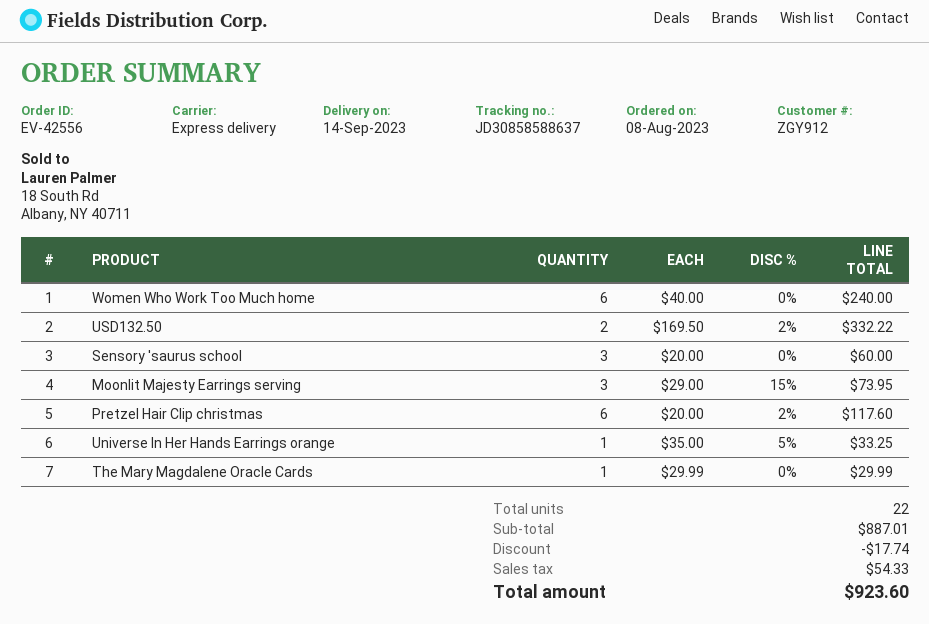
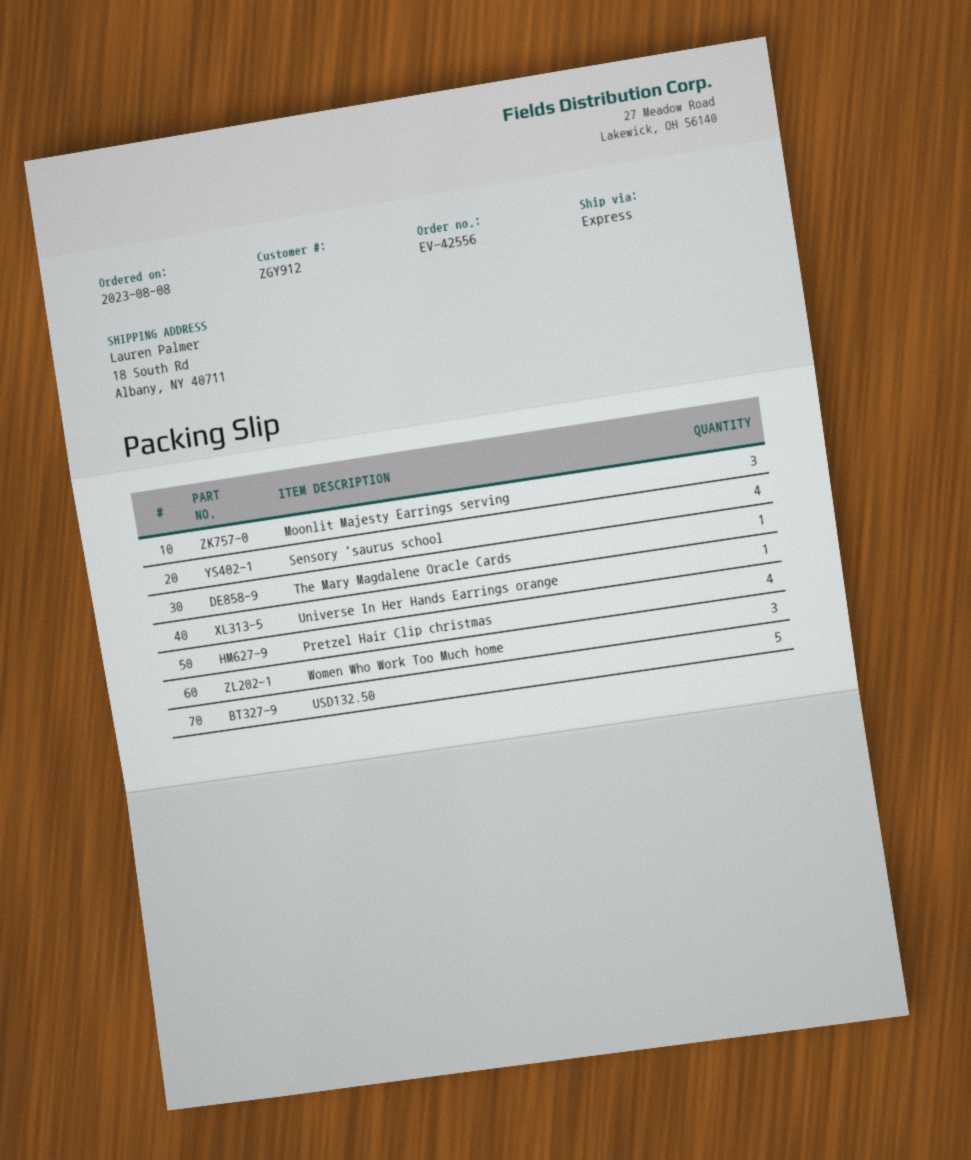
Women Who Work Too Much home: 6 -> 3
USD132.50: 2 -> 5
Sensory 'saurus school: 3 -> 4
Pretzel Hair Clip christmas: 6 -> 4

